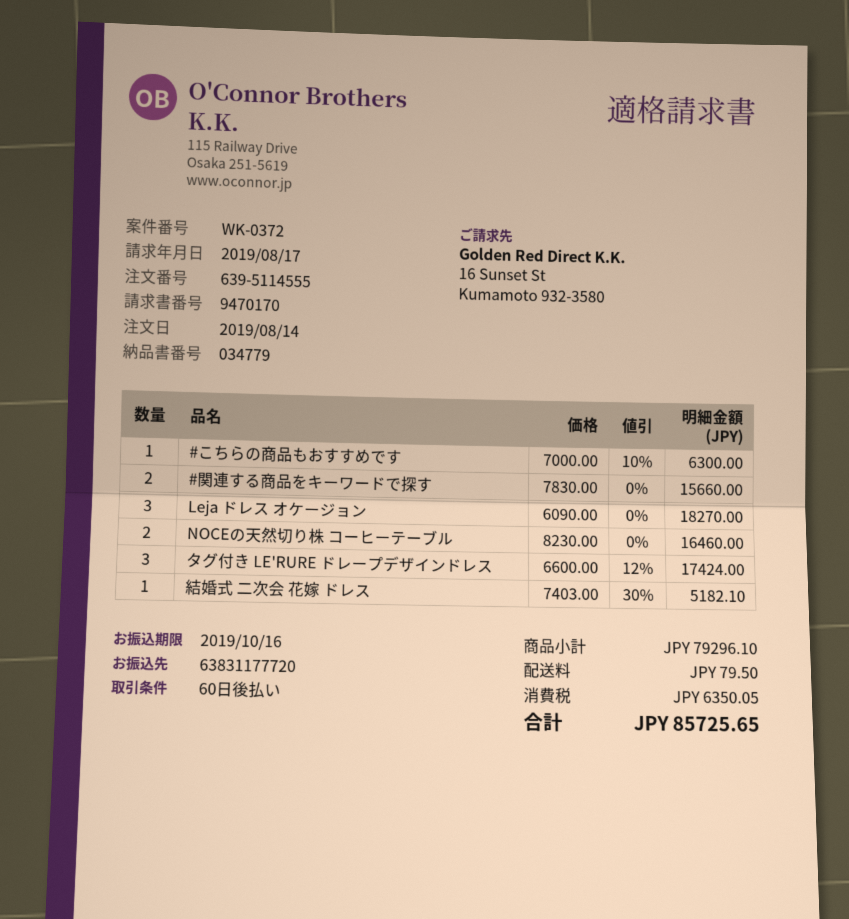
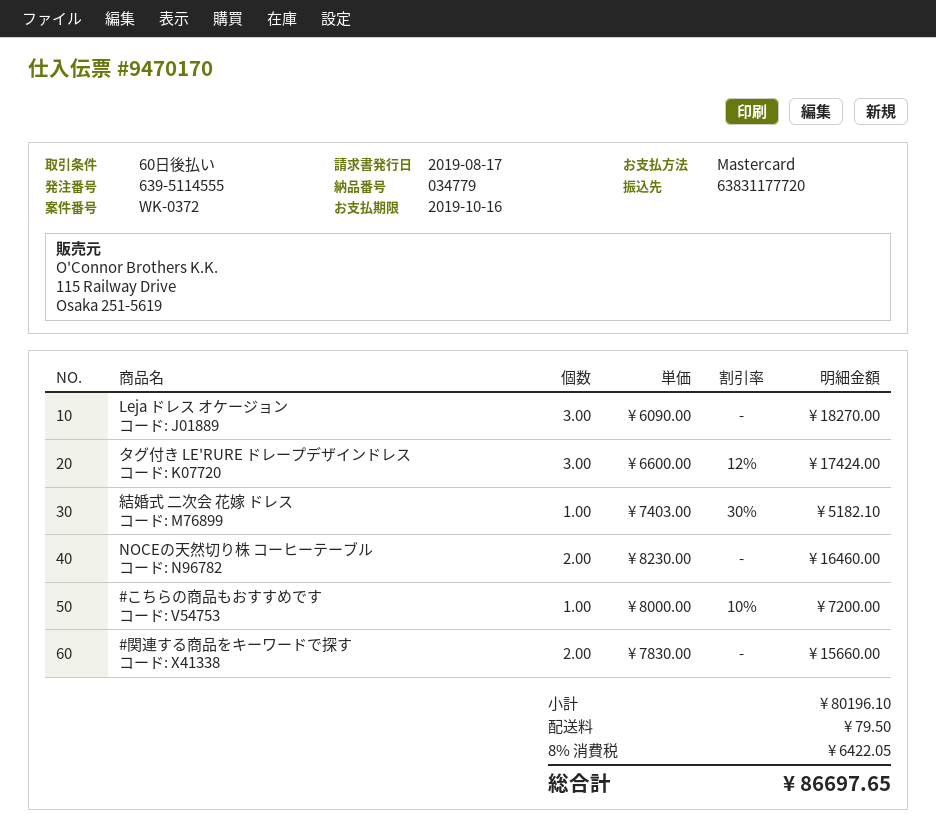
#こちらの商品もおすすめです: 1 x 7000.00 - 10% = 6300.00 -> 1 x 8000.00 - 10% = 7200.00
subtotal: 79296.10 -> 80196.10
tax: 6350.05 -> 6422.05
total: 85725.65 -> 86697.65

